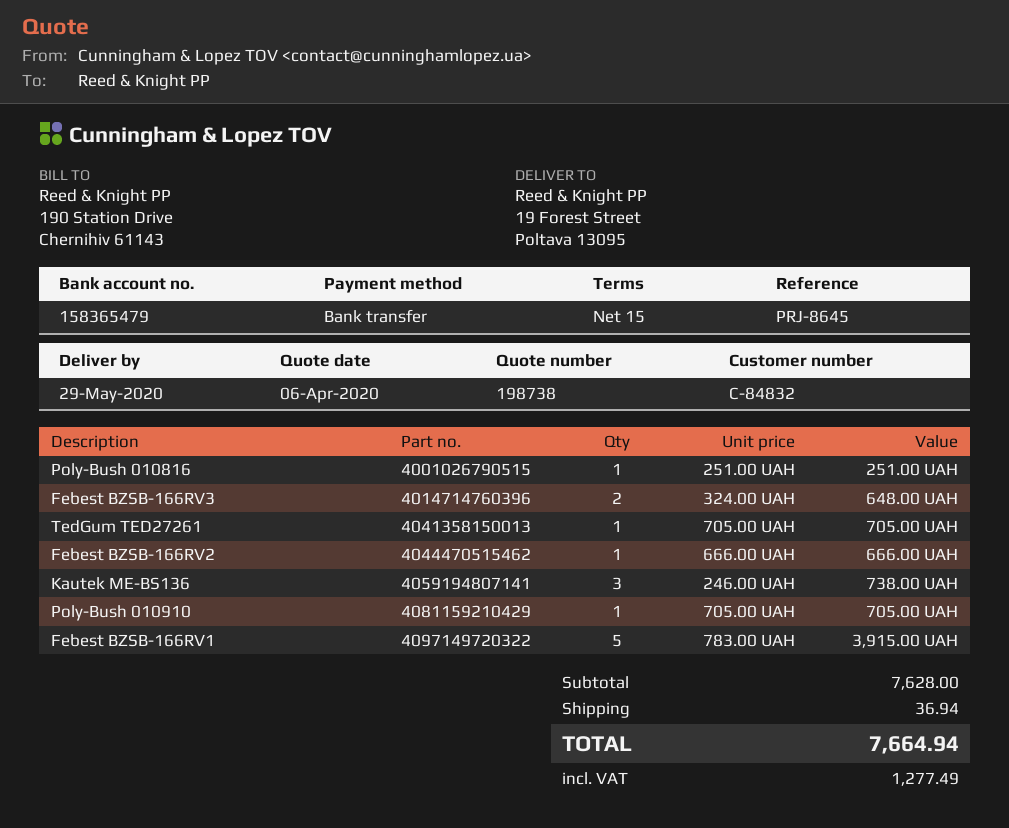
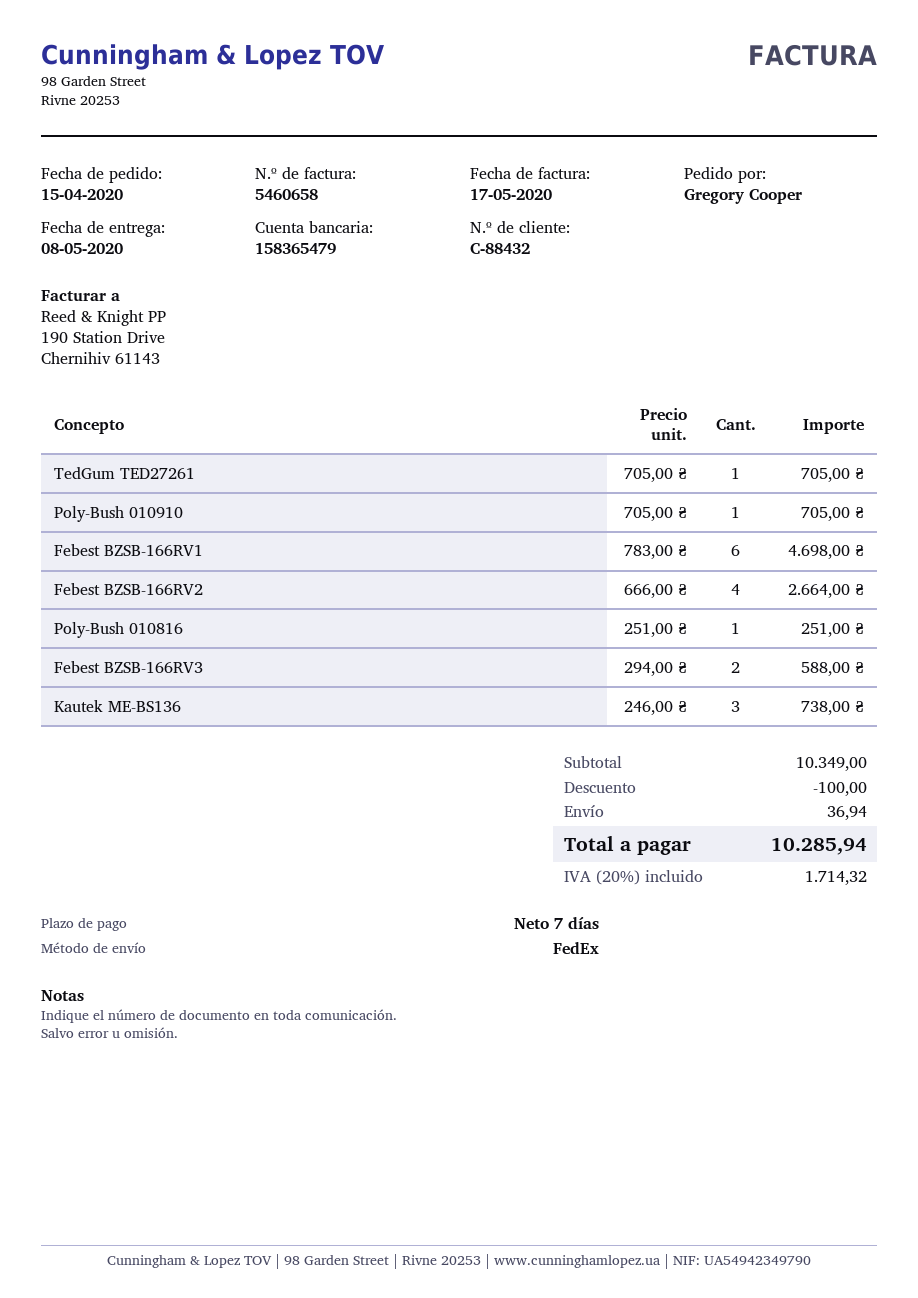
delivery date: 2020-05-29 -> 2020-05-08
payment terms: 15 days -> 7 days
customer number: C-84832 -> C-88432
Febest BZSB-166RV3: 2 x 324.00 = 648.00 -> 2 x 294.00 = 588.00
Febest BZSB-166RV2: 1 x 666.00 = 666.00 -> 4 x 666.00 = 2664.00
Febest BZSB-166RV1: 5 x 783.00 = 3915.00 -> 6 x 783.00 = 4698.00
subtotal: 7628.00 -> 10349.00
discount: none -> 100.00
tax: 1277.49 -> 1714.32
total: 7664.94 -> 10285.94

